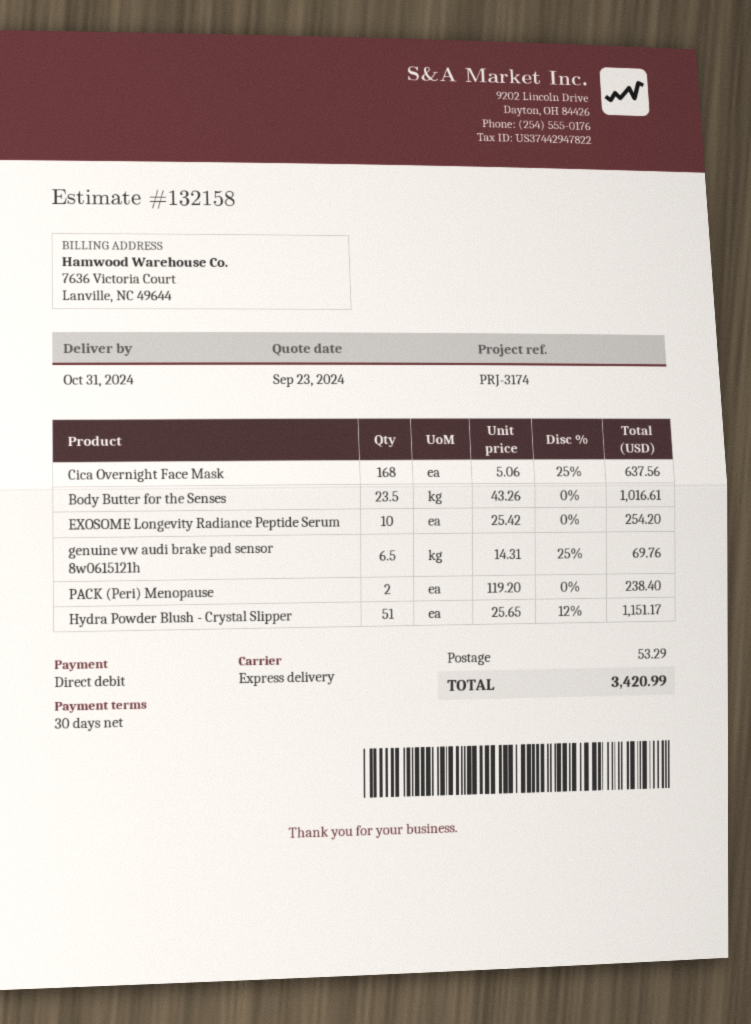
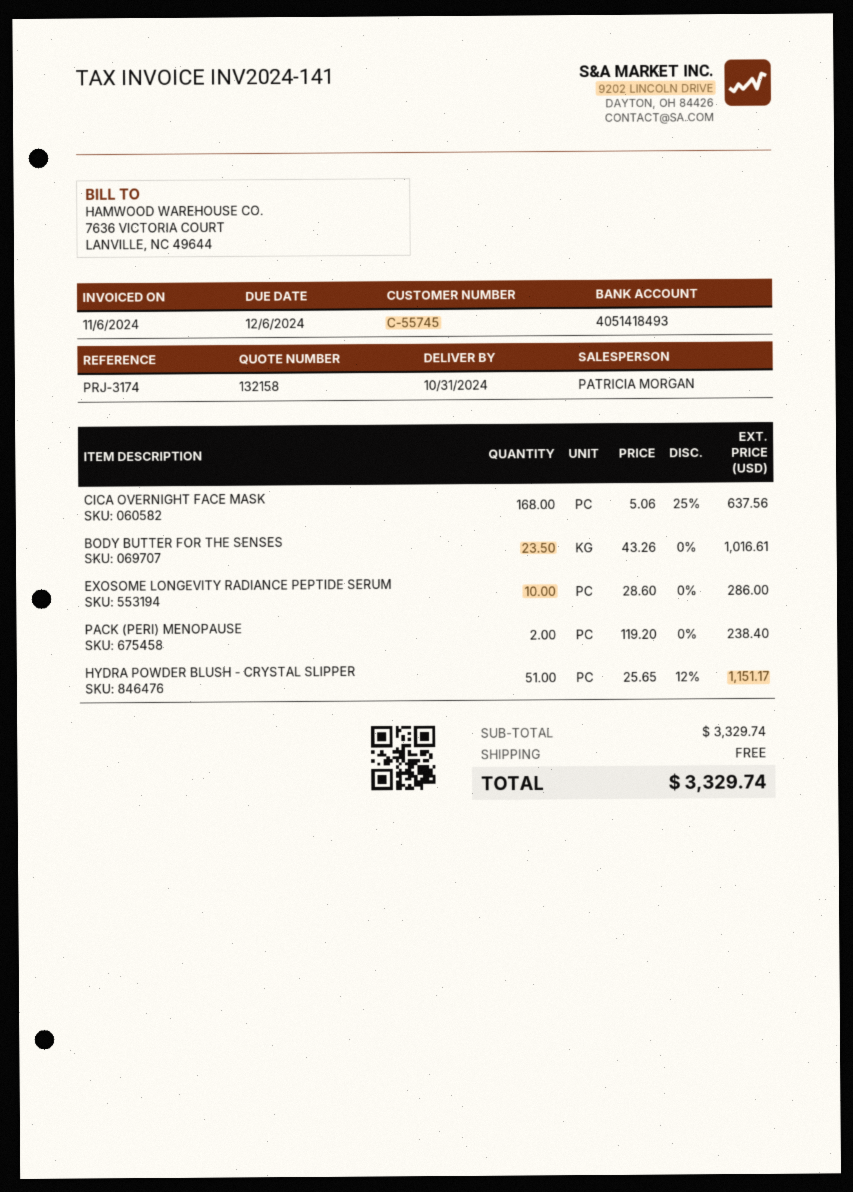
EXOSOME Longevity Radiance Peptide Serum: 10 x 25.42 = 254.20 -> 10 x 28.60 = 286.00
genuine vw audi brake pad sensor 8w0615121h: 6.5 x 14.31 - 25% = 69.76 -> none
shipping: 53.29 -> 0.00
total: 3420.99 -> 3329.74

